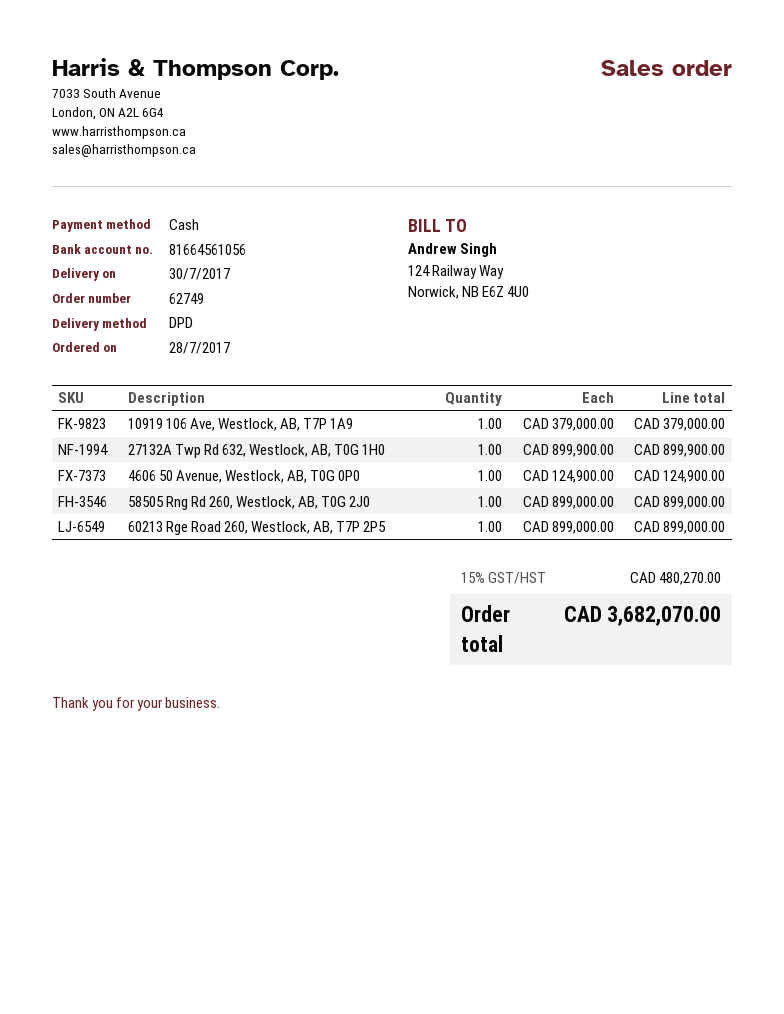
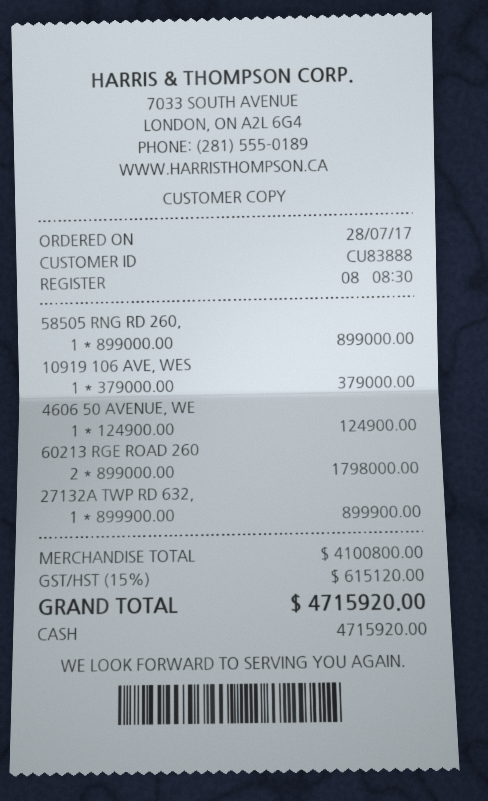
60213 Rge Road 260, Westlock, AB, T7P 2P5: 1 x 899000.00 = 899000.00 -> 2 x 899000.00 = 1798000.00
tax: 15% = 480270.00 -> 15% = 615120.00
total: 3682070.00 -> 4715920.00

